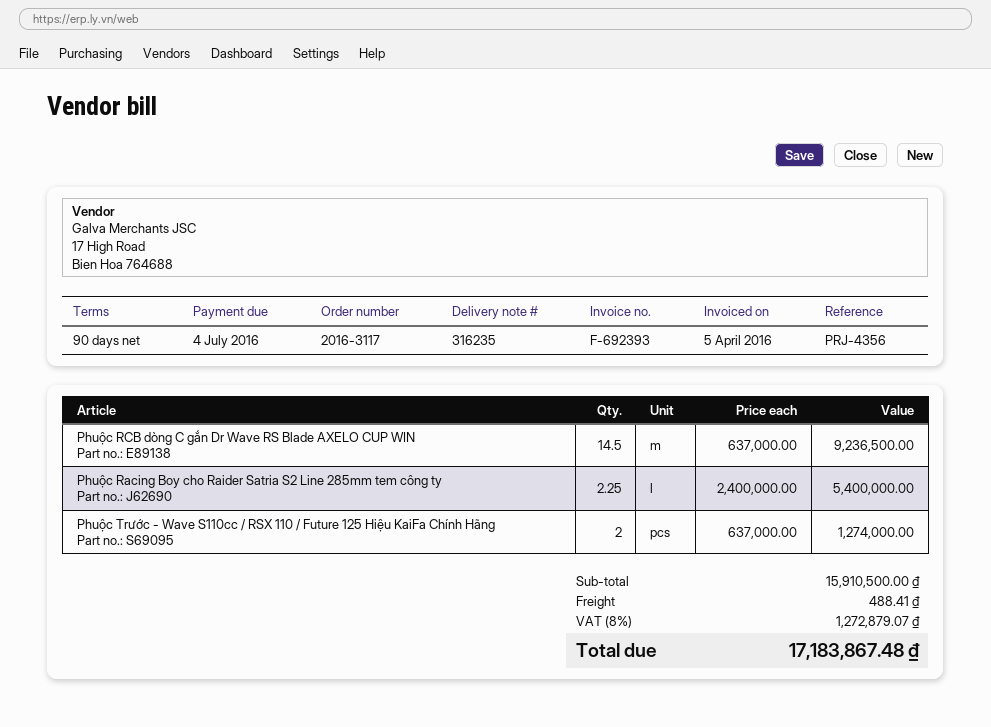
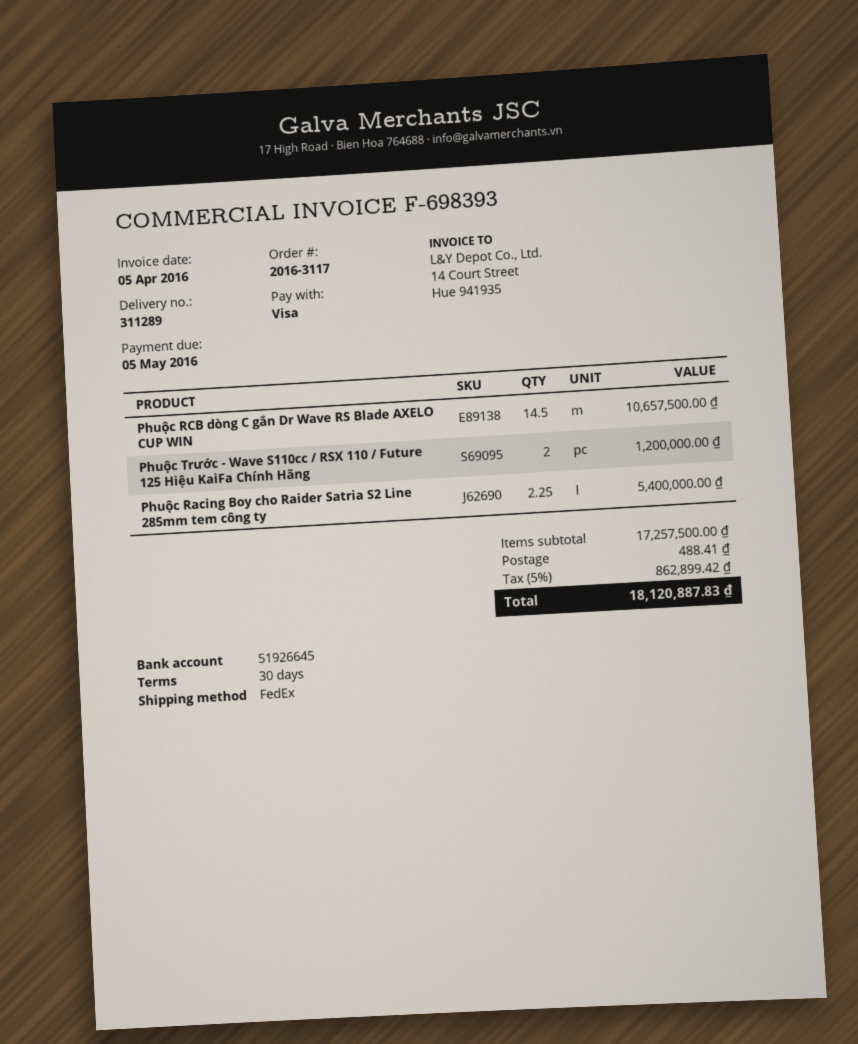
delivery note number: 316235 -> 311289
invoice number: F-692393 -> F-698393
payment terms: 90 days -> 30 days
due date: 2016-07-04 -> 2016-05-05
Phuộc RCB dòng C gắn Dr Wave RS Blade AXELO CUP WIN: 14.5 for 9236500.00 -> 14.5 for 10657500.00
Phuộc Trước - Wave S110cc / RSX 110 / Future 125 Hiệu KaiFa Chính Hãng: 2 for 1274000.00 -> 2 for 1200000.00
subtotal: 15910500.00 -> 17257500.00
tax: 8% = 1272879.07 -> 5% = 862899.42
total: 17183867.48 -> 18120887.83

